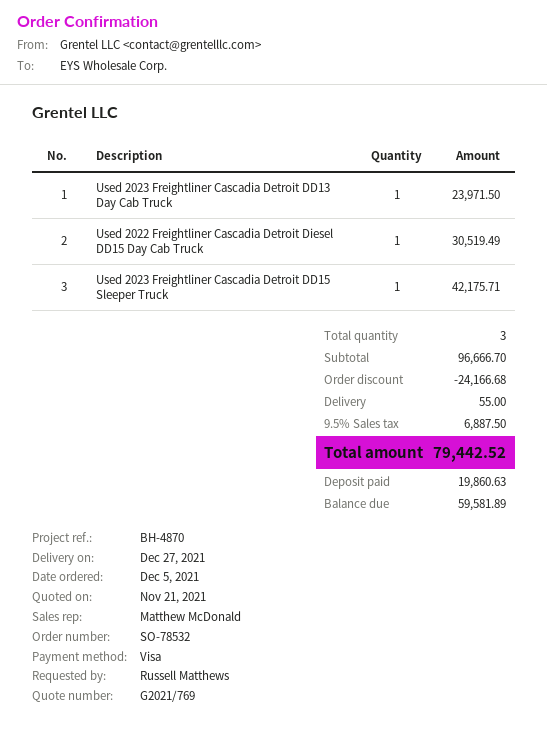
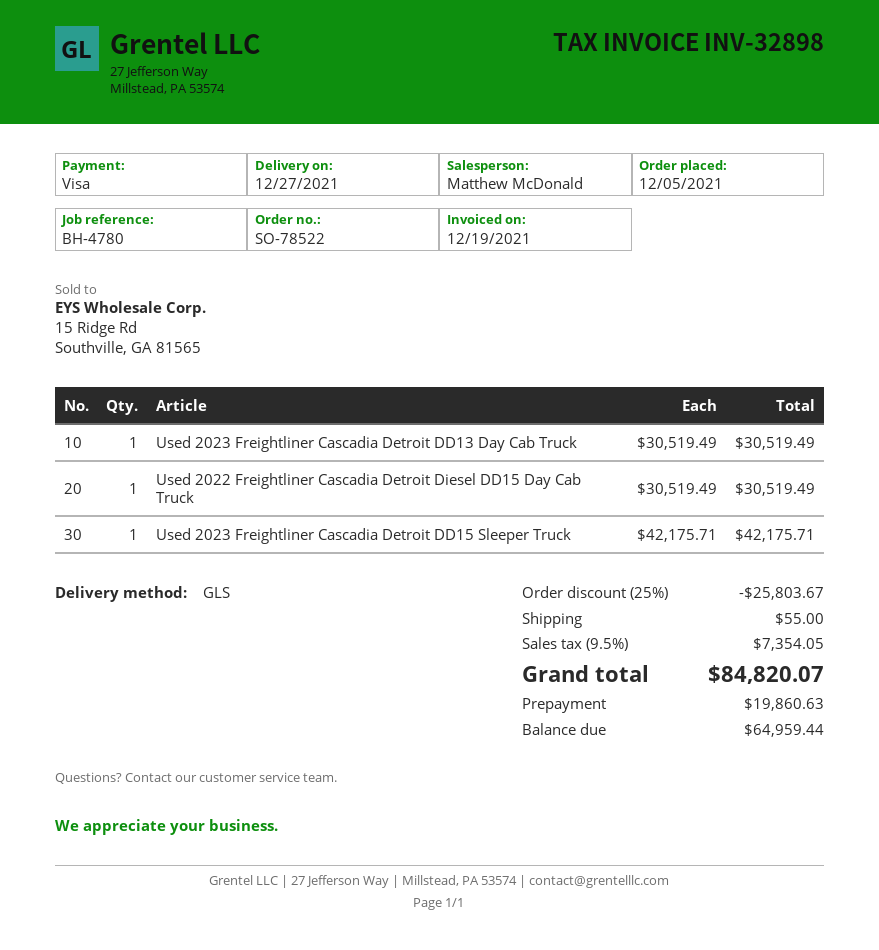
order number: SO-78532 -> SO-78522
reference: BH-4870 -> BH-4780
Used 2023 Freightliner Cascadia Detroit DD13 Day Cab Truck: 1 for 23971.50 -> 1 for 30519.49
discount: 24166.68 -> 25803.67
tax: 9.5% = 6887.50 -> 9.5% = 7354.05
total: 79442.52 -> 84820.07
balance: 59581.89 -> 64959.44

